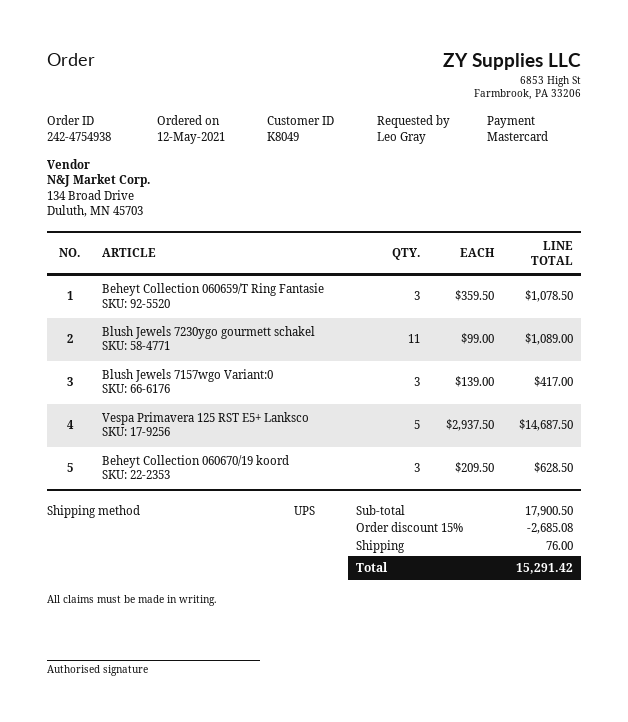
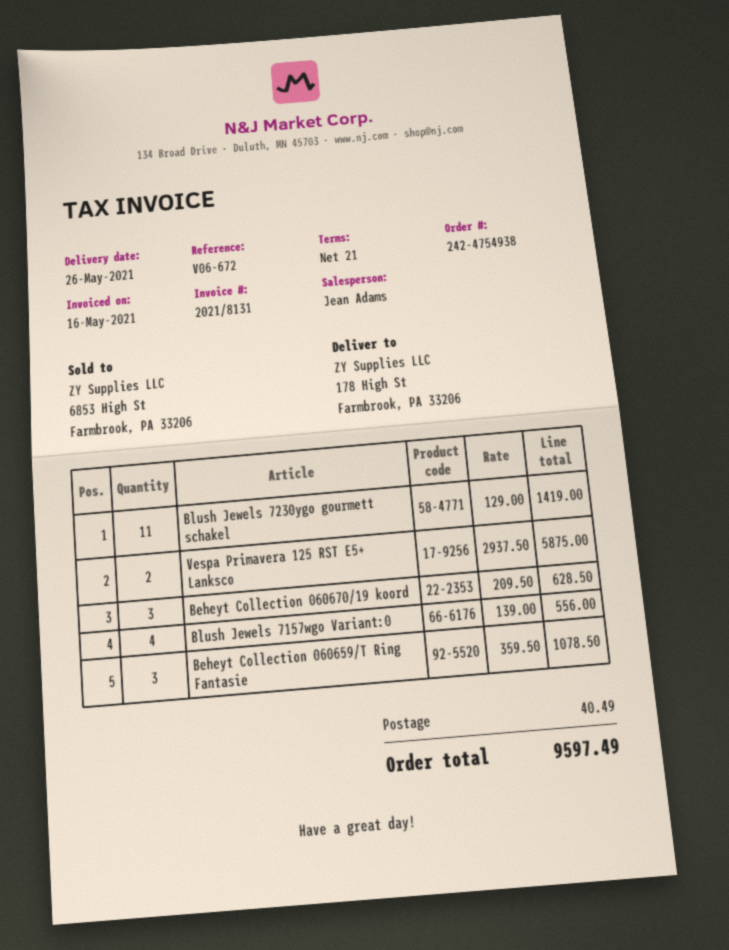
Blush Jewels 7230ygo gourmett schakel: 11 x 99.00 = 1089.00 -> 11 x 129.00 = 1419.00
Blush Jewels 7157wgo Variant:0: 3 x 139.00 = 417.00 -> 4 x 139.00 = 556.00
Vespa Primavera 125 RST E5+ Lanksco: 5 x 2937.50 = 14687.50 -> 2 x 2937.50 = 5875.00
discount: 15% = 2685.08 -> none
shipping: 76.00 -> 40.49
total: 15291.42 -> 9597.49

